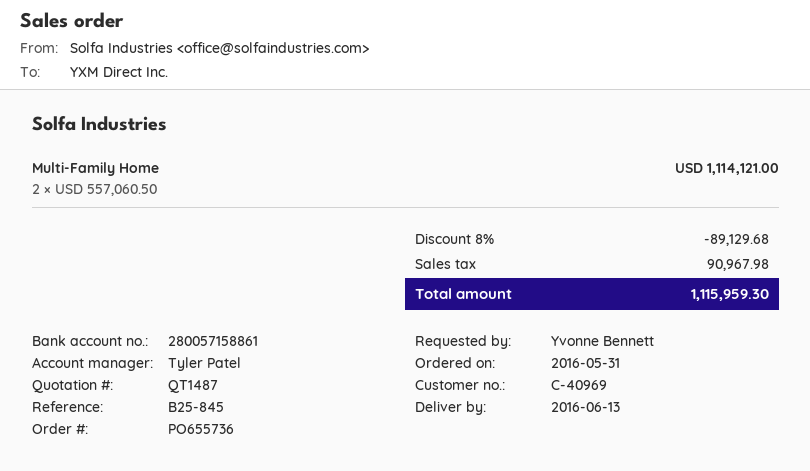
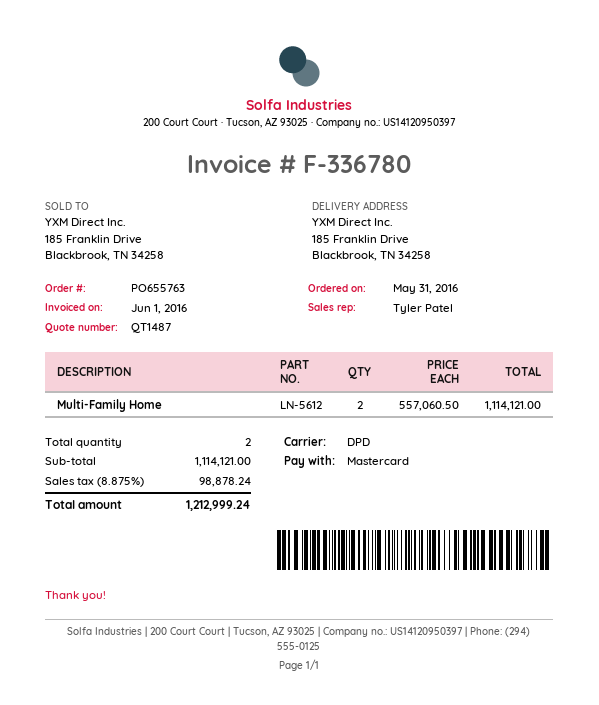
order number: PO655736 -> PO655763
discount: 8% = 89129.68 -> none
tax: 90967.98 -> 98878.24
total: 1115959.30 -> 1212999.24

